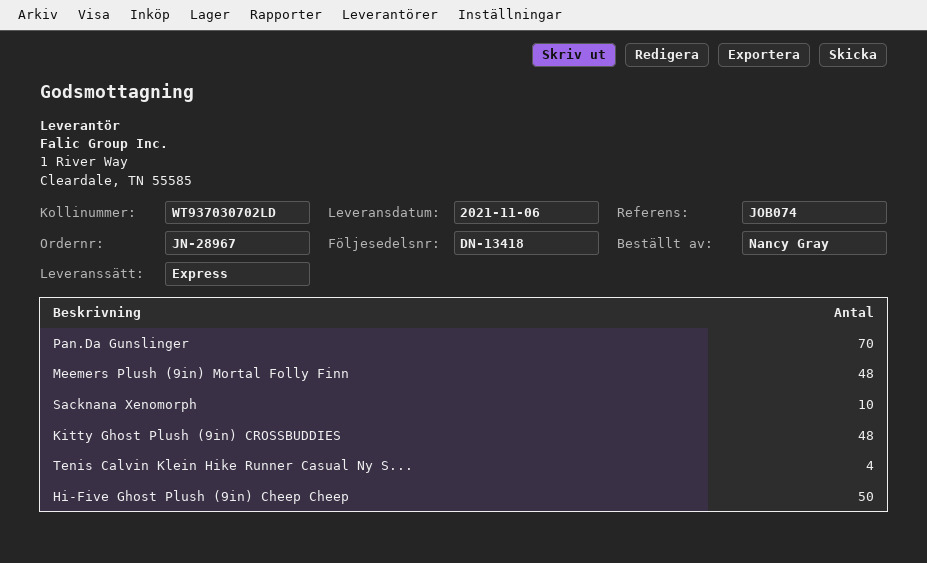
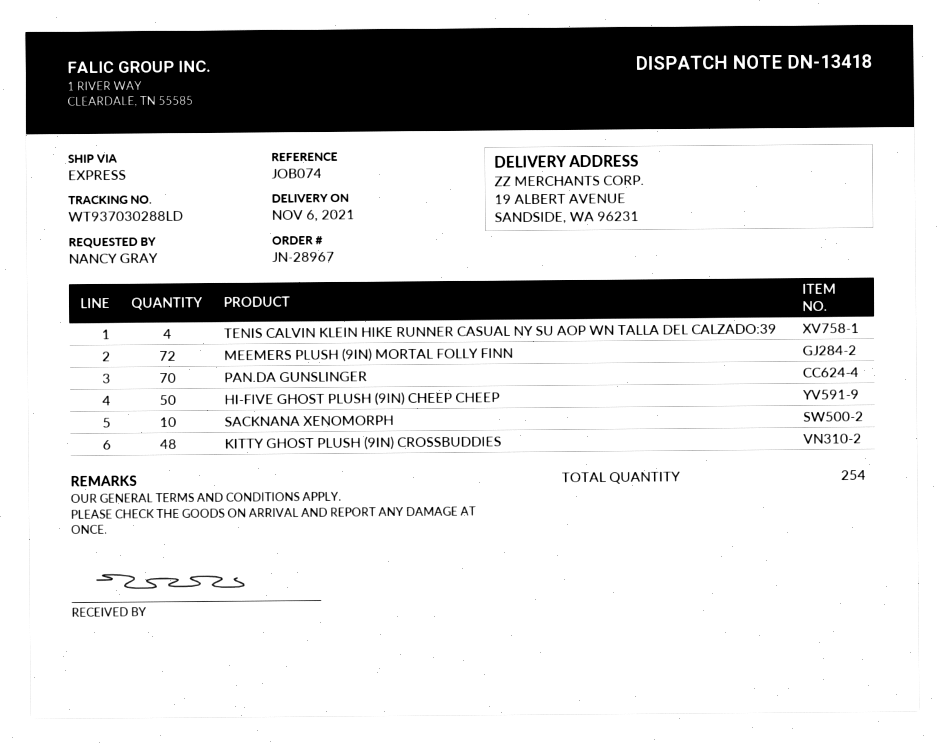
tracking number: WT937030702LD -> WT937030288LD
Meemers Plush (9in) Mortal Folly Finn: 48 -> 72

